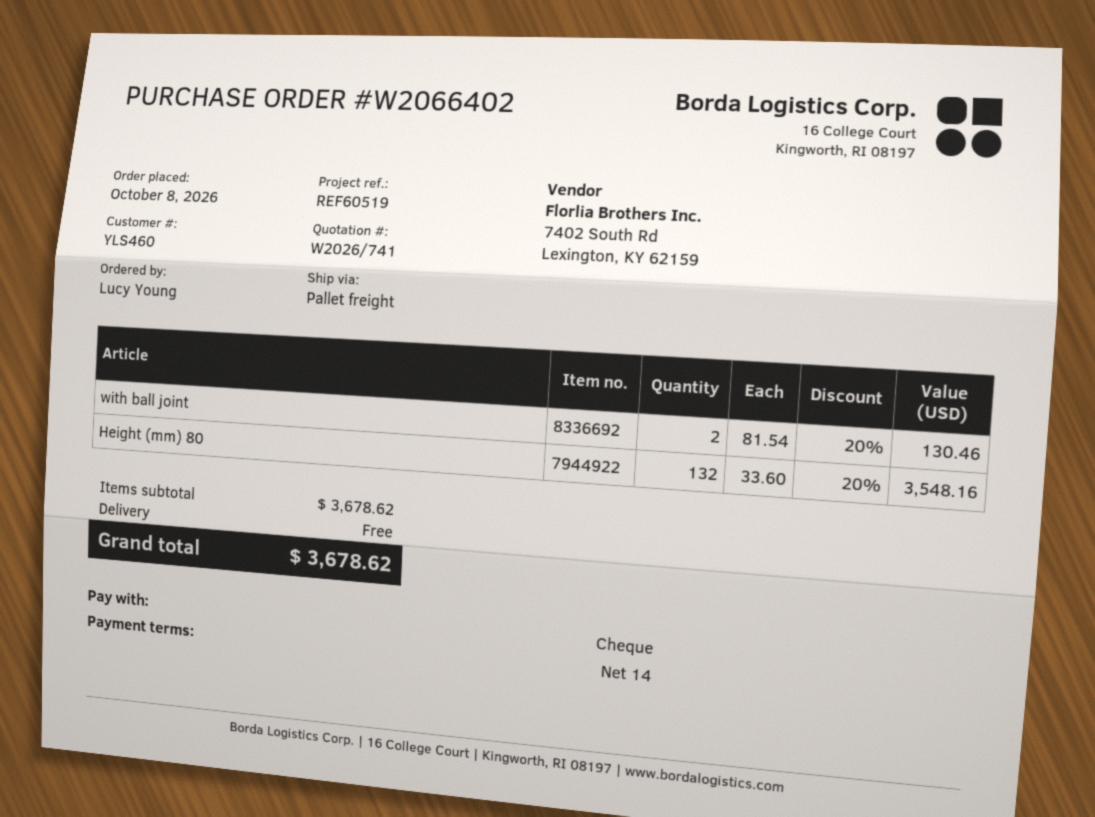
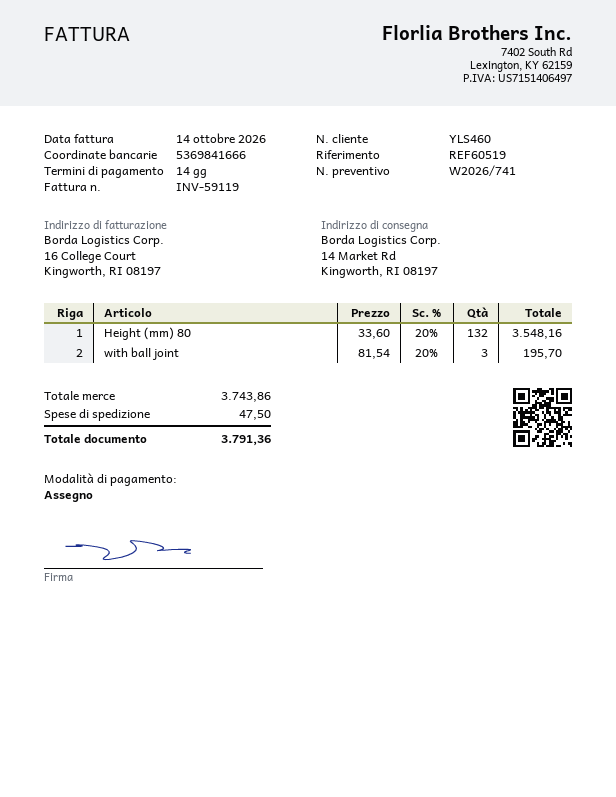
with ball joint: 2 x 81.54 - 20% = 130.46 -> 3 x 81.54 - 20% = 195.70
subtotal: 3678.62 -> 3743.86
shipping: 0.00 -> 47.50
total: 3678.62 -> 3791.36

